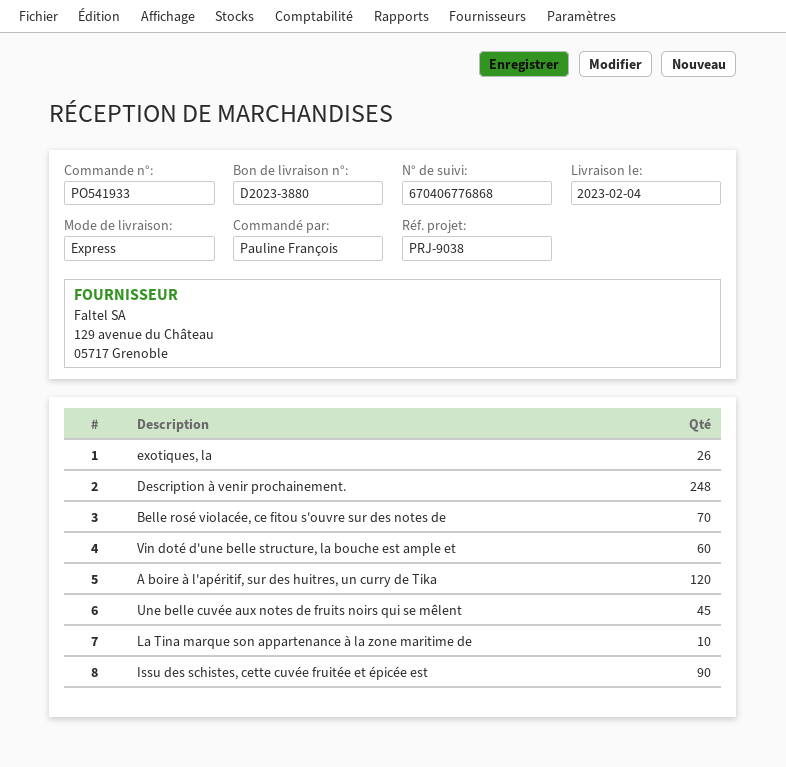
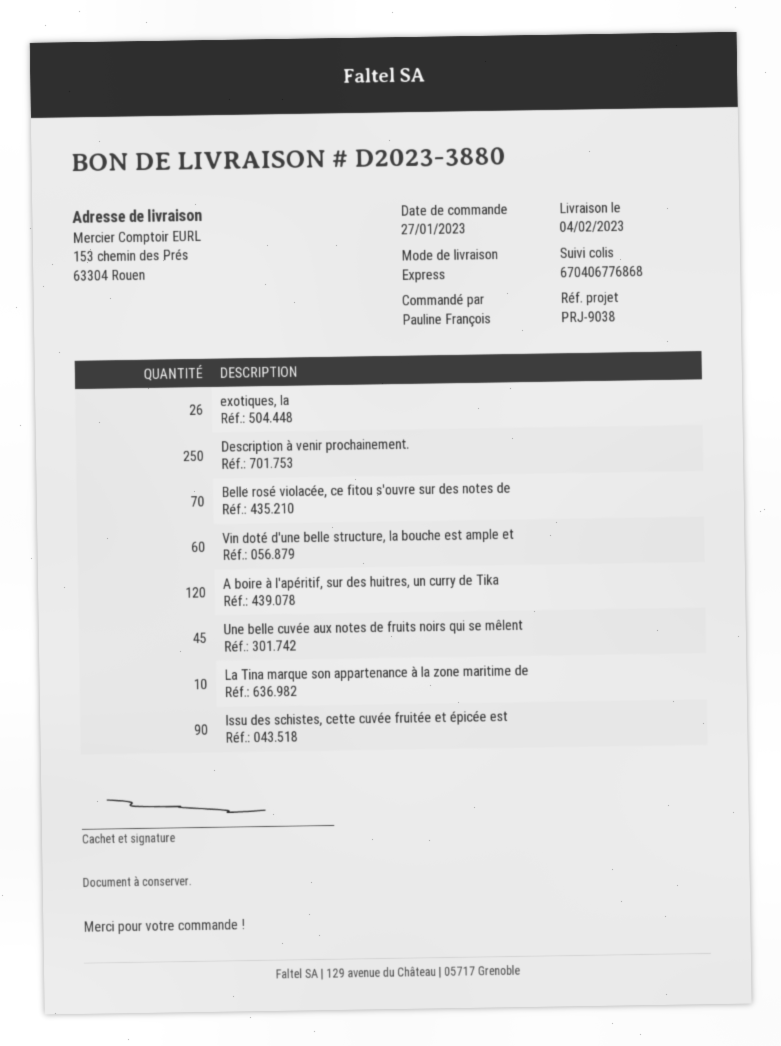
Description à venir prochainement.: 248 -> 250

